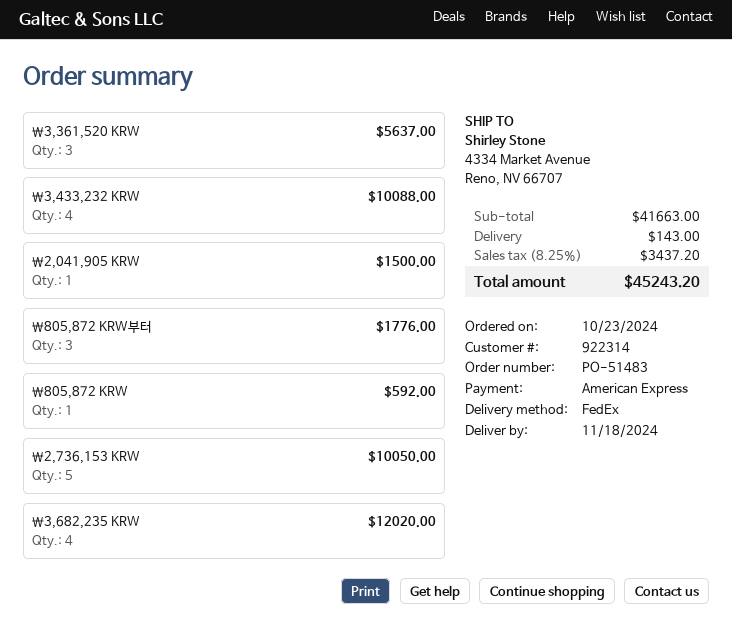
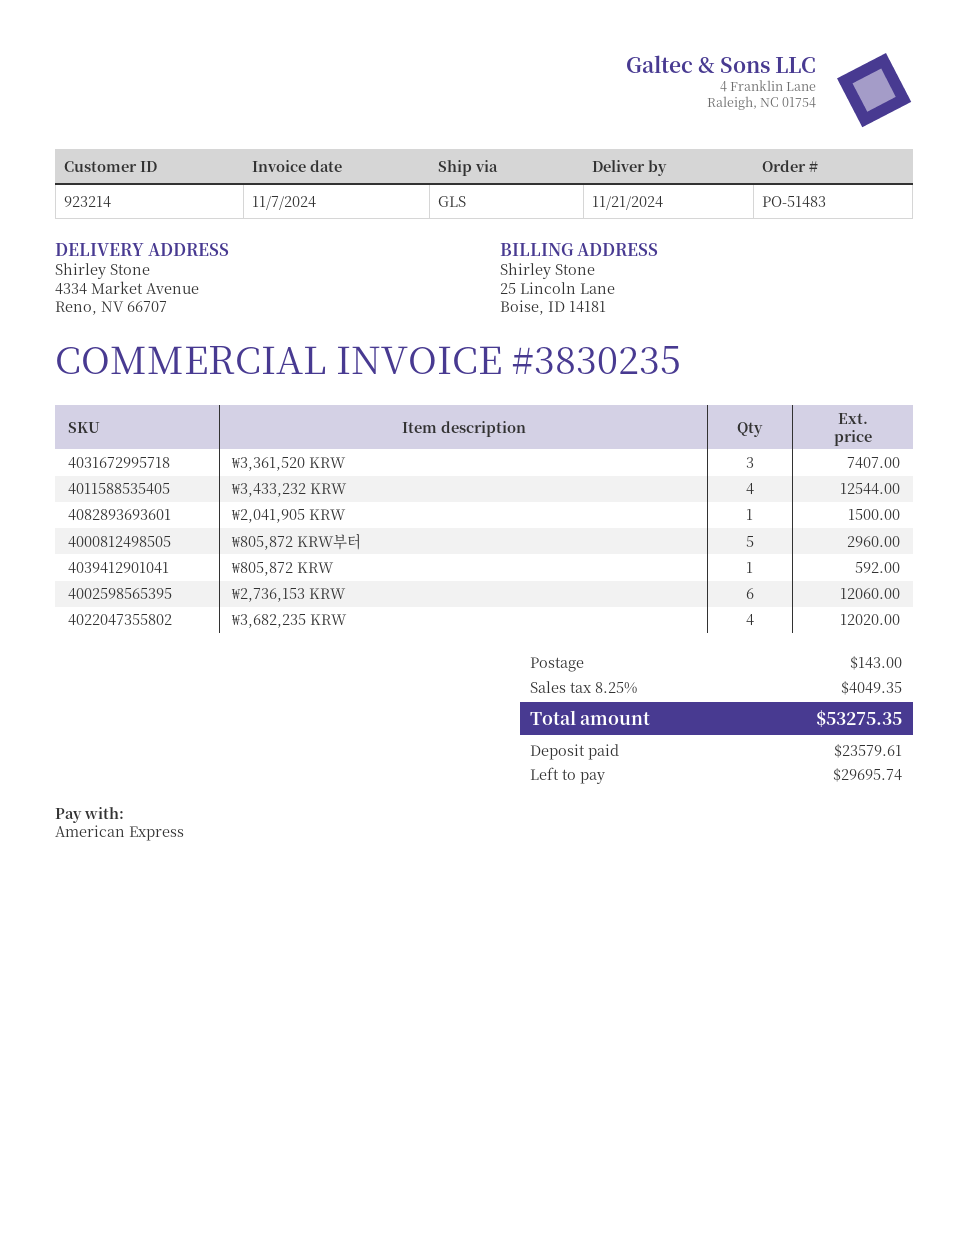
delivery date: 2024-11-18 -> 2024-11-21
customer number: 922314 -> 923214
shipping method: FedEx -> GLS
₩3,361,520 KRW: 3 for 5637.00 -> 3 for 7407.00
₩3,433,232 KRW: 4 for 10088.00 -> 4 for 12544.00
₩805,872 KRW부터: 3 for 1776.00 -> 5 for 2960.00
₩2,736,153 KRW: 5 for 10050.00 -> 6 for 12060.00
tax: 8.25% = 3437.20 -> 8.25% = 4049.35
total: 45243.20 -> 53275.35

